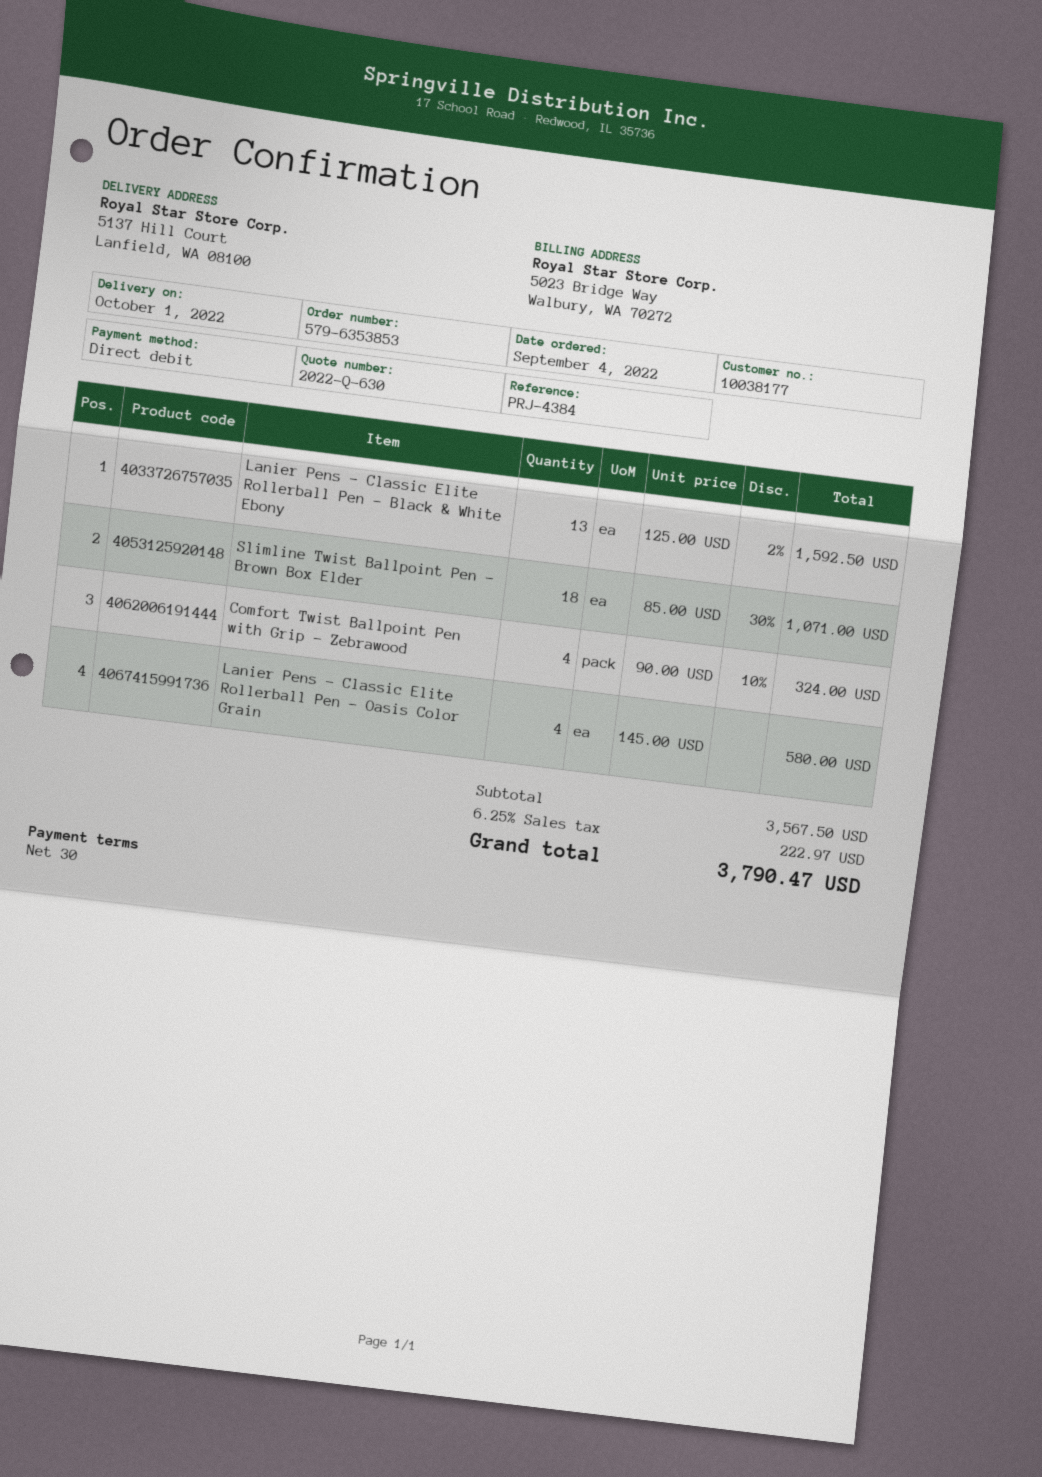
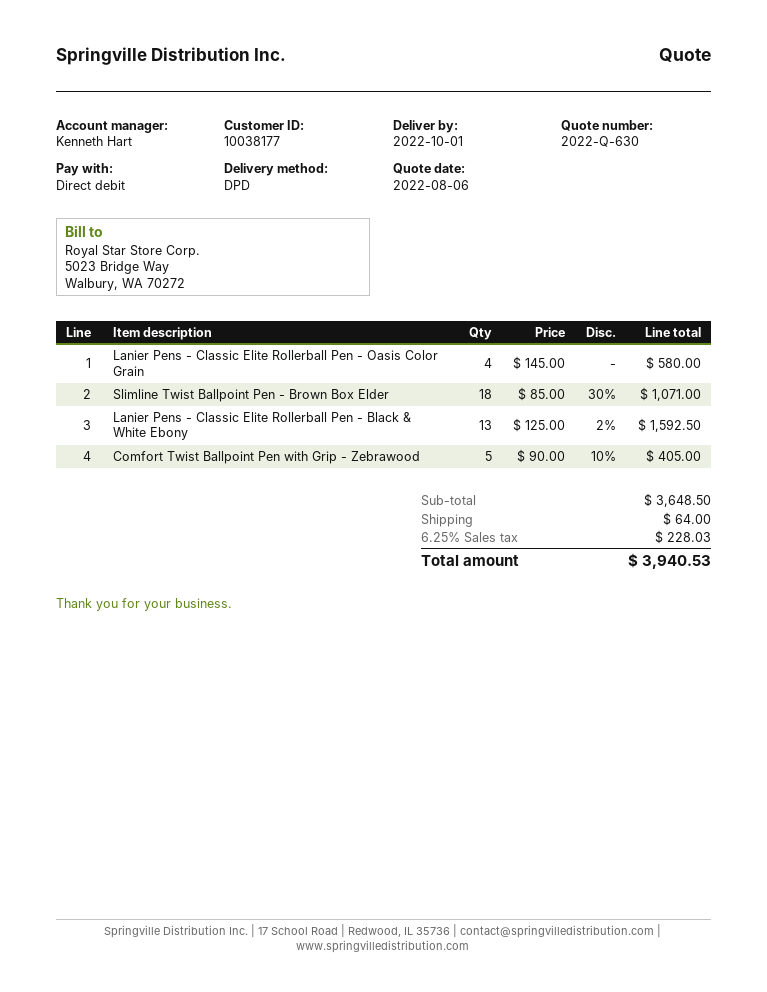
Comfort Twist Ballpoint Pen with Grip - Zebrawood: 4 x 90.00 - 10% = 324.00 -> 5 x 90.00 - 10% = 405.00
subtotal: 3567.50 -> 3648.50
shipping: none -> 64.00
tax: 6.25% = 222.97 -> 6.25% = 228.03
total: 3790.47 -> 3940.53

